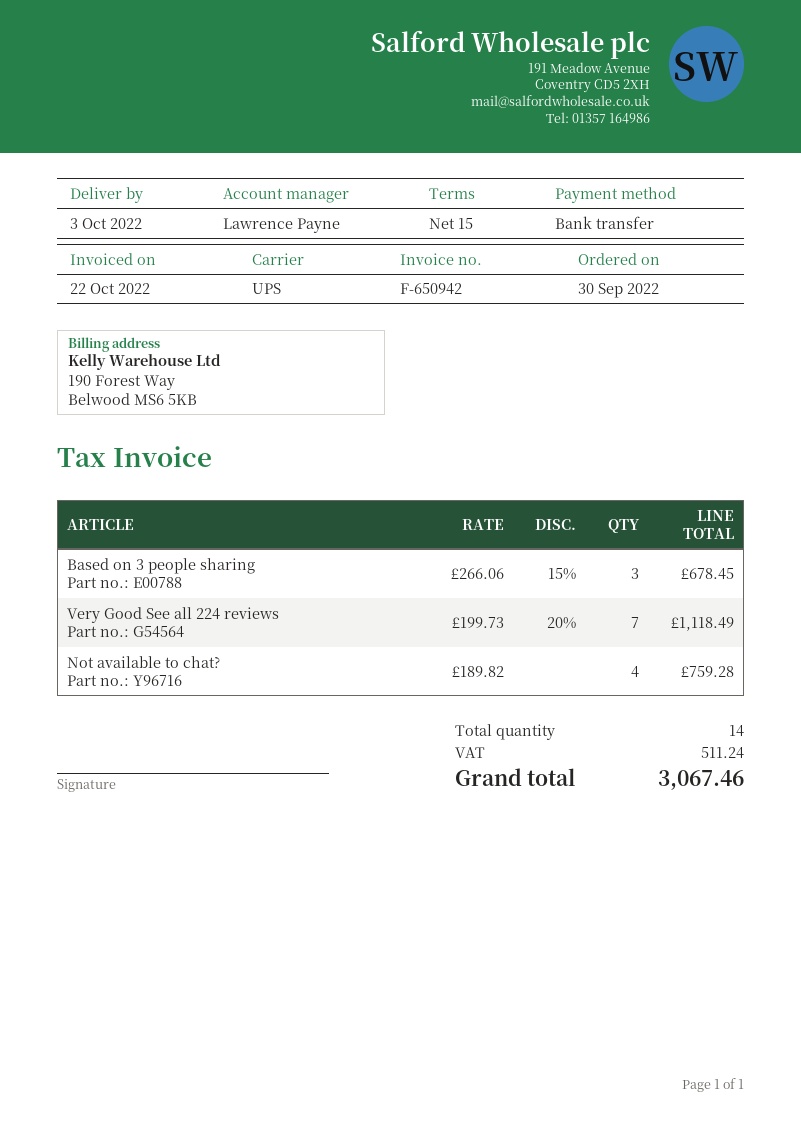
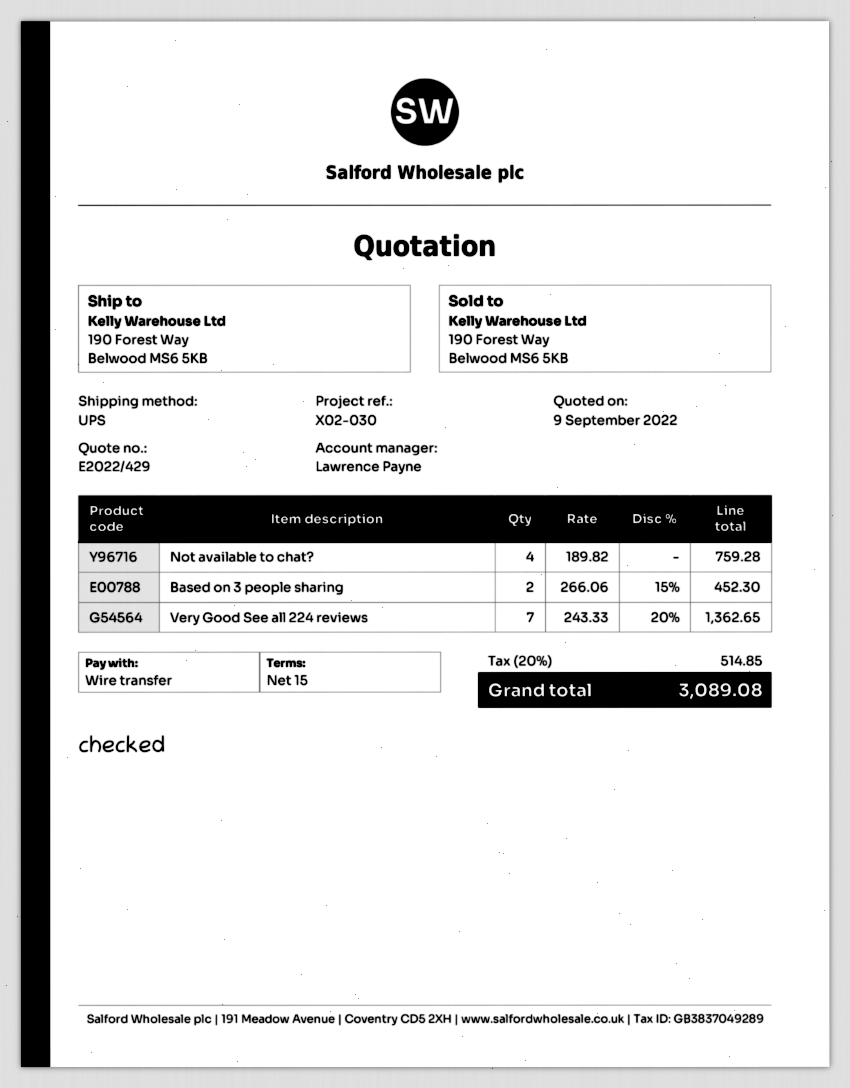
Based on 3 people sharing: 3 x 266.06 - 15% = 678.45 -> 2 x 266.06 - 15% = 452.30
Very Good See all 224 reviews: 7 x 199.73 - 20% = 1118.49 -> 7 x 243.33 - 20% = 1362.65
tax: 511.24 -> 514.85
total: 3067.46 -> 3089.08

